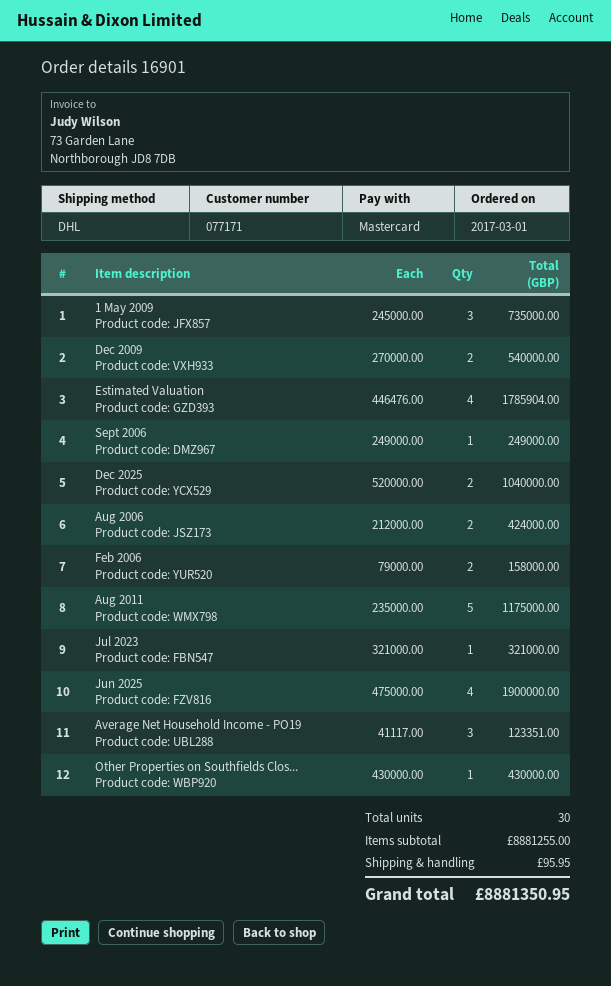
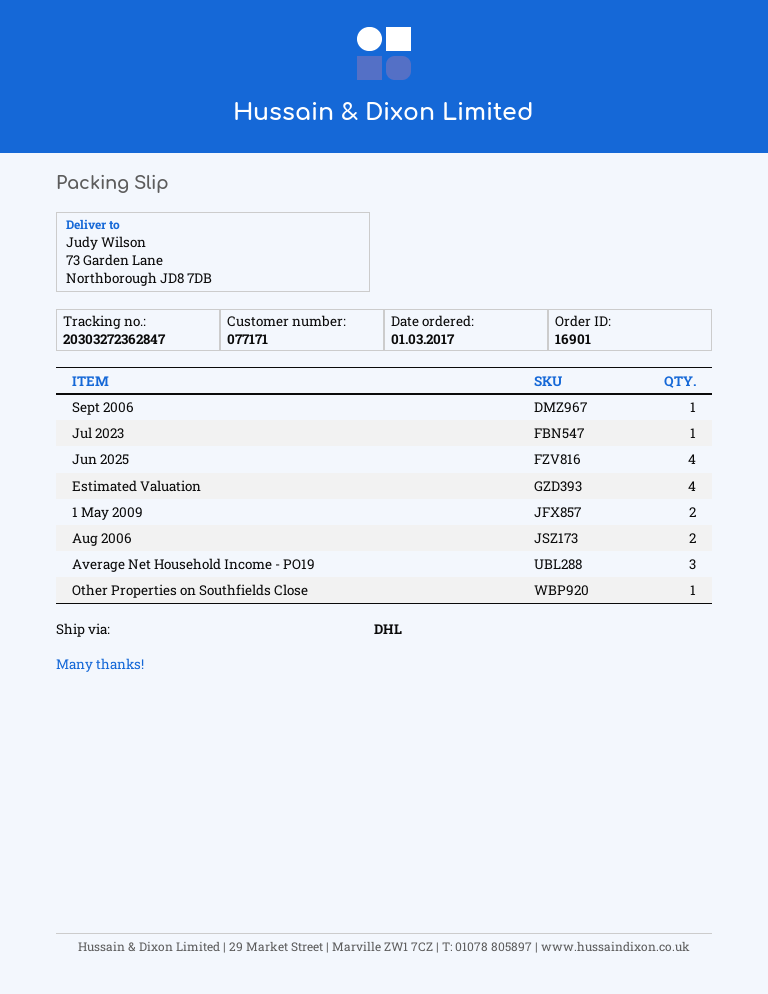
1 May 2009: 3 -> 2
Dec 2009: 2 -> none
Dec 2025: 2 -> none
Feb 2006: 2 -> none
Aug 2011: 5 -> none

